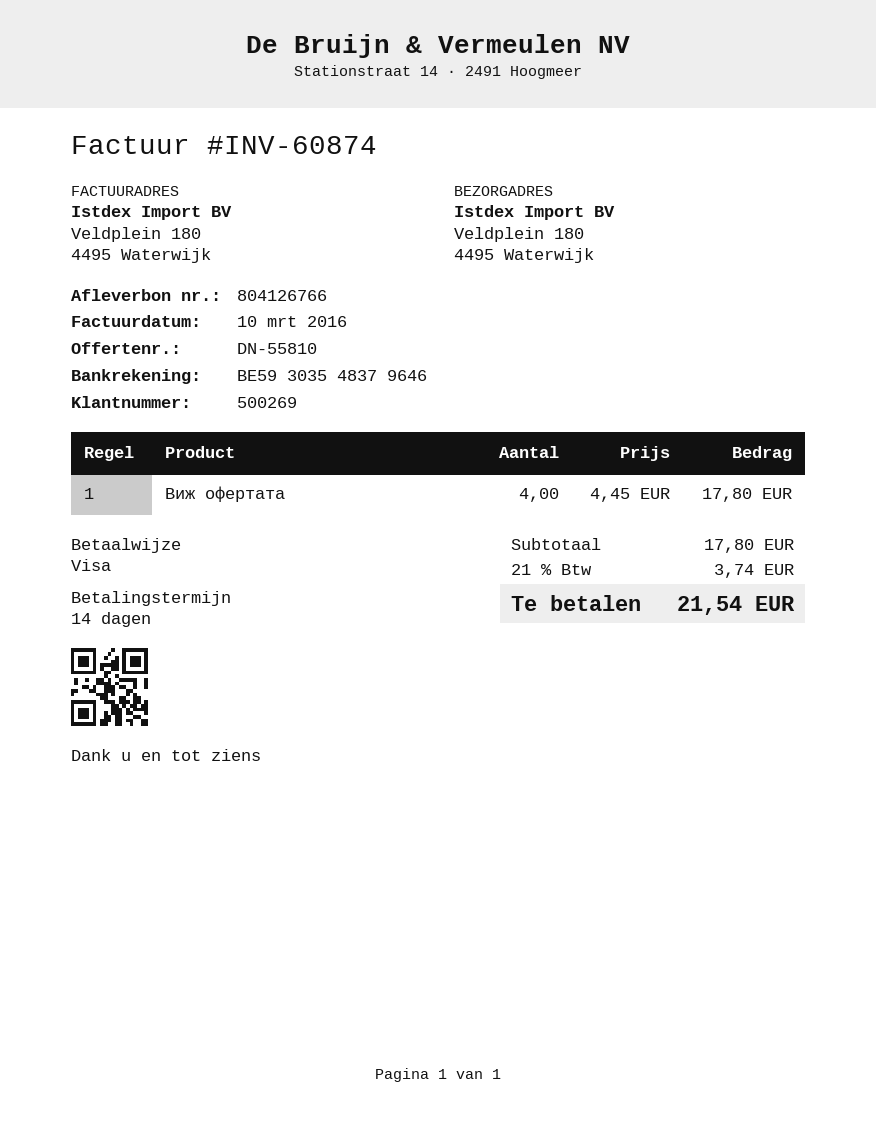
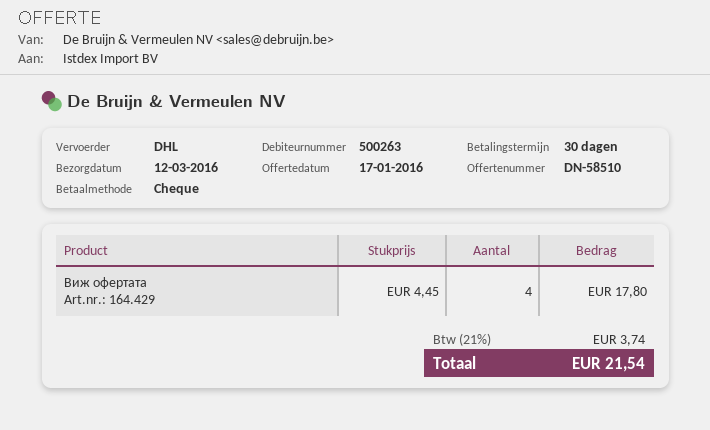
quote number: DN-55810 -> DN-58510
payment terms: 14 days -> 30 days
customer number: 500269 -> 500263
payment method: Visa -> cheque

